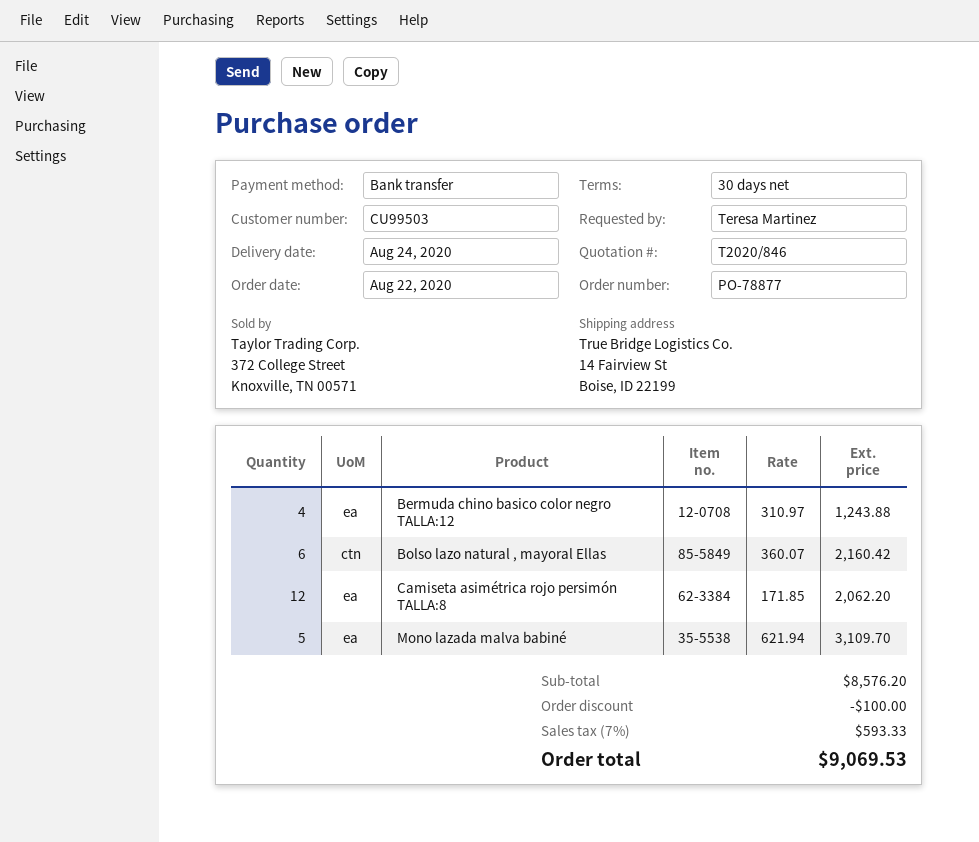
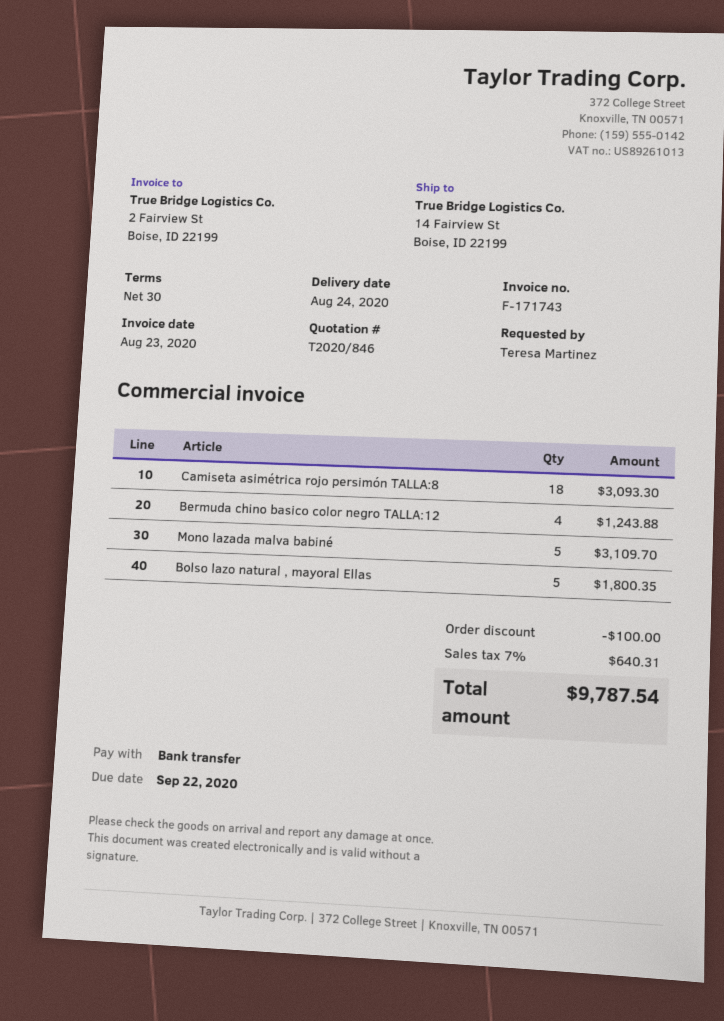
Bolso lazo natural , mayoral Ellas: 6 for 2160.42 -> 5 for 1800.35
Camiseta asimétrica rojo persimón TALLA:8: 12 for 2062.20 -> 18 for 3093.30
tax: 7% = 593.33 -> 7% = 640.31
total: 9069.53 -> 9787.54

